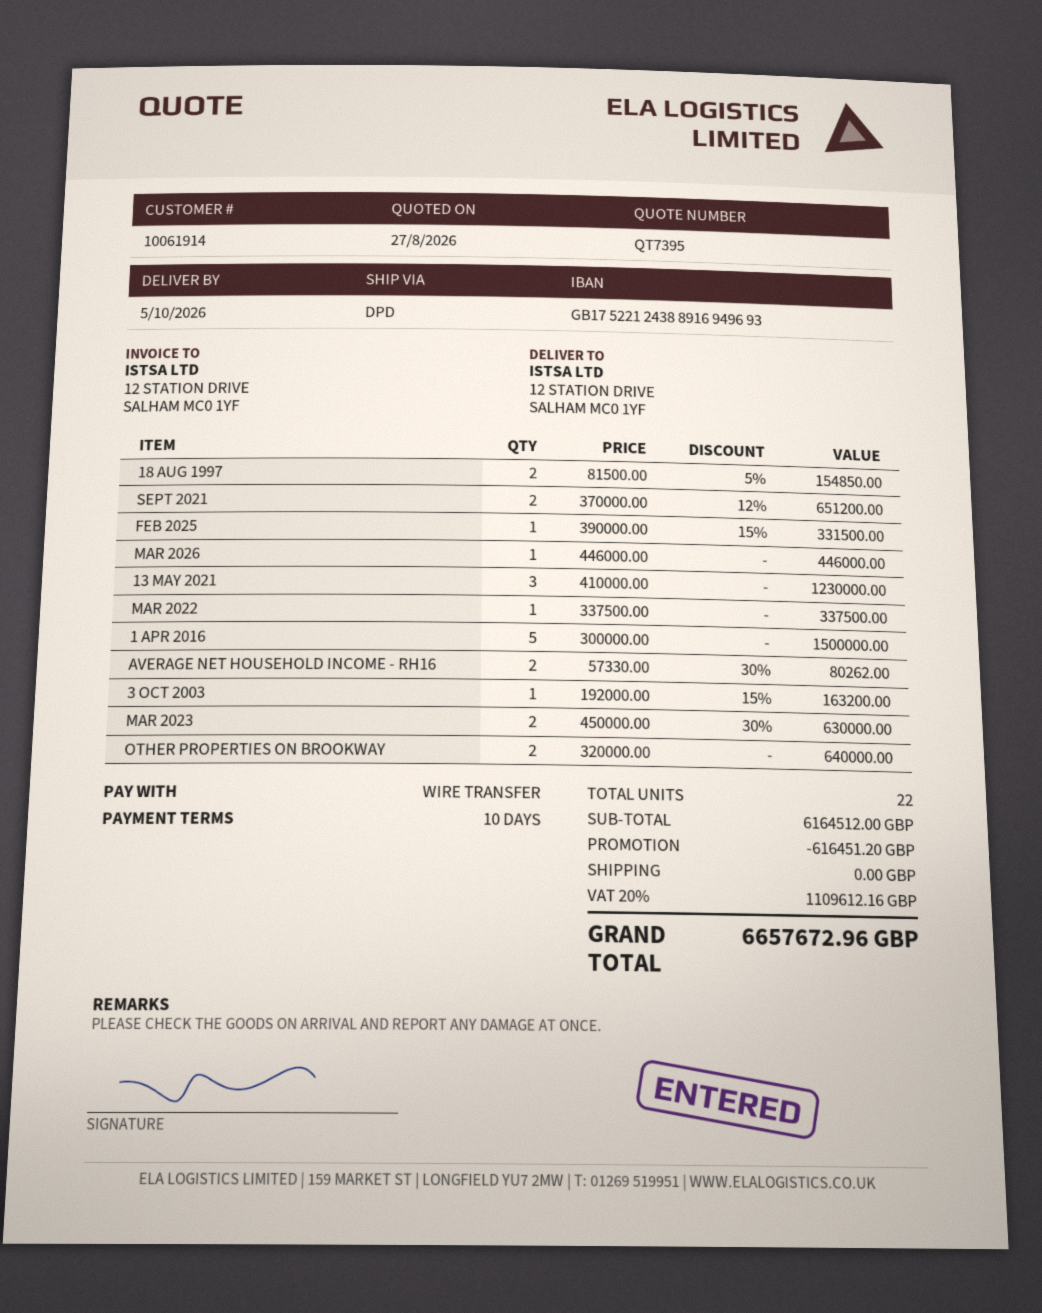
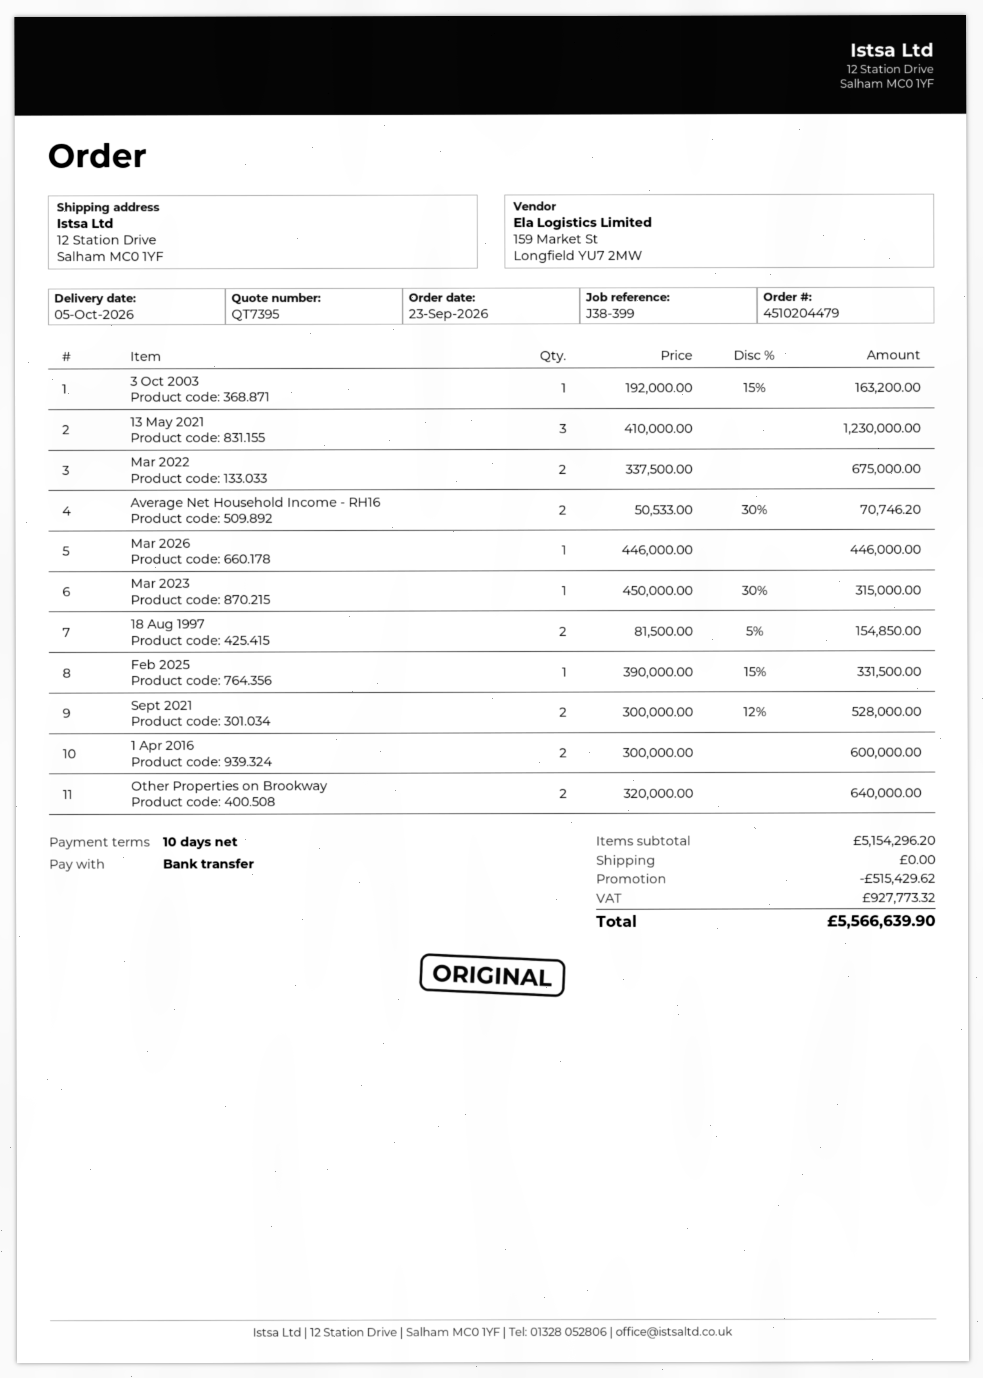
SEPT 2021: 2 x 370000.00 - 12% = 651200.00 -> 2 x 300000.00 - 12% = 528000.00
MAR 2022: 1 x 337500.00 = 337500.00 -> 2 x 337500.00 = 675000.00
1 APR 2016: 5 x 300000.00 = 1500000.00 -> 2 x 300000.00 = 600000.00
AVERAGE NET HOUSEHOLD INCOME - RH16: 2 x 57330.00 - 30% = 80262.00 -> 2 x 50533.00 - 30% = 70746.20
MAR 2023: 2 x 450000.00 - 30% = 630000.00 -> 1 x 450000.00 - 30% = 315000.00
subtotal: 6164512.00 -> 5154296.20
discount: 616451.20 -> 515429.62
tax: 1109612.16 -> 927773.32
total: 6657672.96 -> 5566639.90

